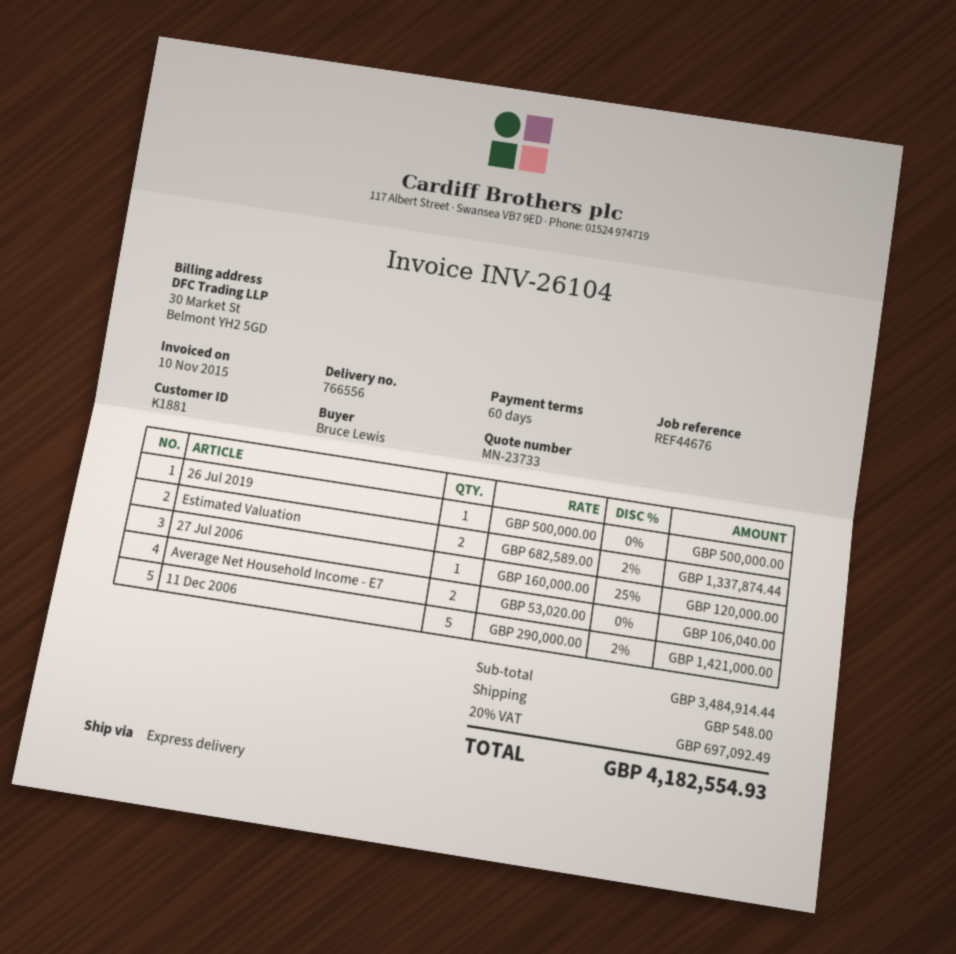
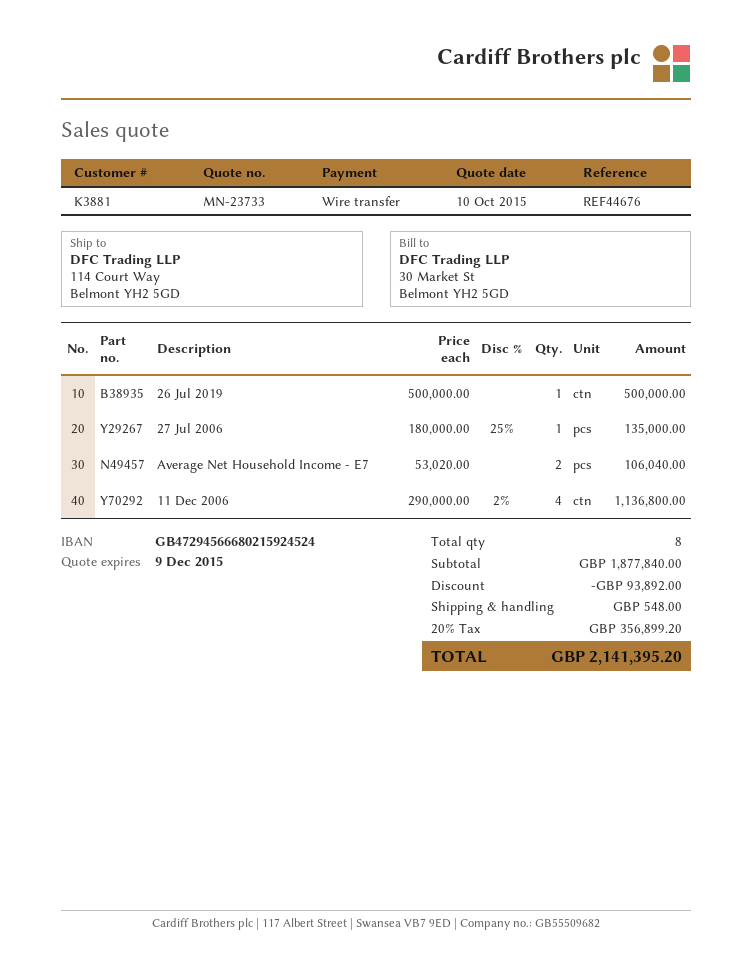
customer number: K1881 -> K3881
Estimated Valuation: 2 x 682589.00 - 2% = 1337874.44 -> none
27 Jul 2006: 1 x 160000.00 - 25% = 120000.00 -> 1 x 180000.00 - 25% = 135000.00
11 Dec 2006: 5 x 290000.00 - 2% = 1421000.00 -> 4 x 290000.00 - 2% = 1136800.00
subtotal: 3484914.44 -> 1877840.00
discount: none -> 93892.00
tax: 20% = 697092.49 -> 20% = 356899.20
total: 4182554.93 -> 2141395.20

